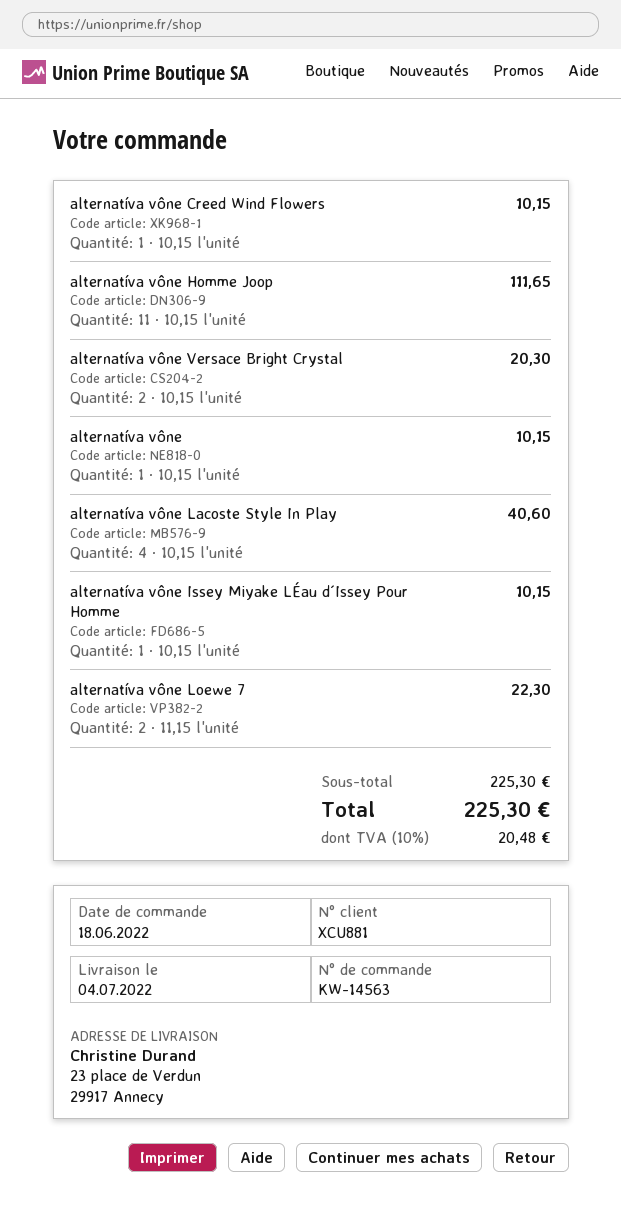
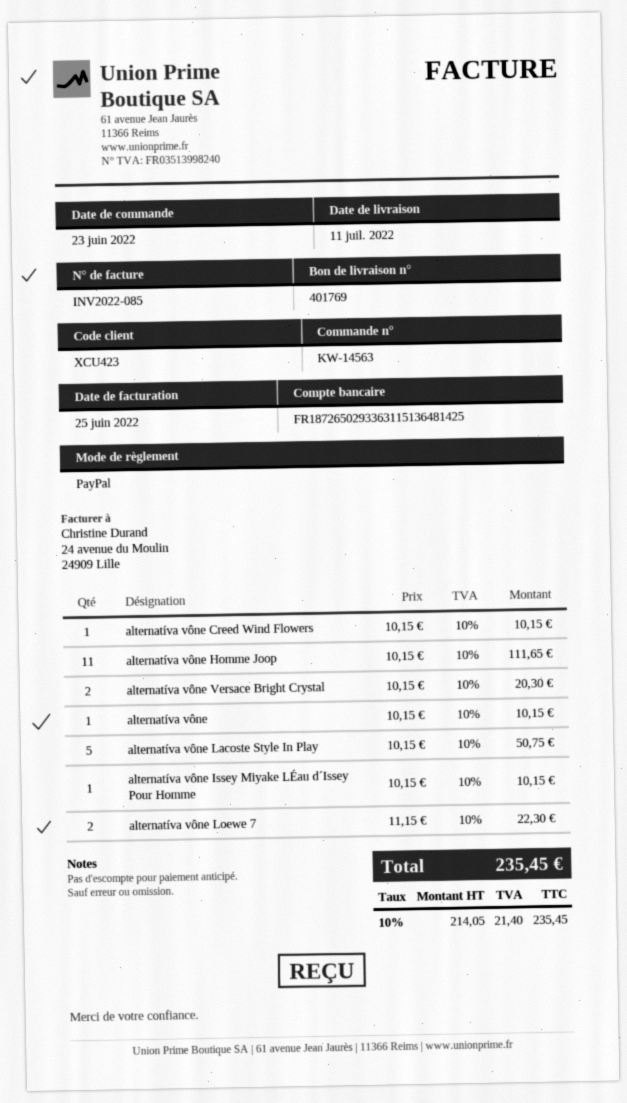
order date: 2022-06-18 -> 2022-06-23
delivery date: 2022-07-04 -> 2022-07-11
customer number: XCU881 -> XCU423
alternatíva vône Lacoste Style In Play: 4 x 10.15 = 40.60 -> 5 x 10.15 = 50.75
tax: 10% = 20.48 -> 10% = 21.40
total: 225.30 -> 235.45

